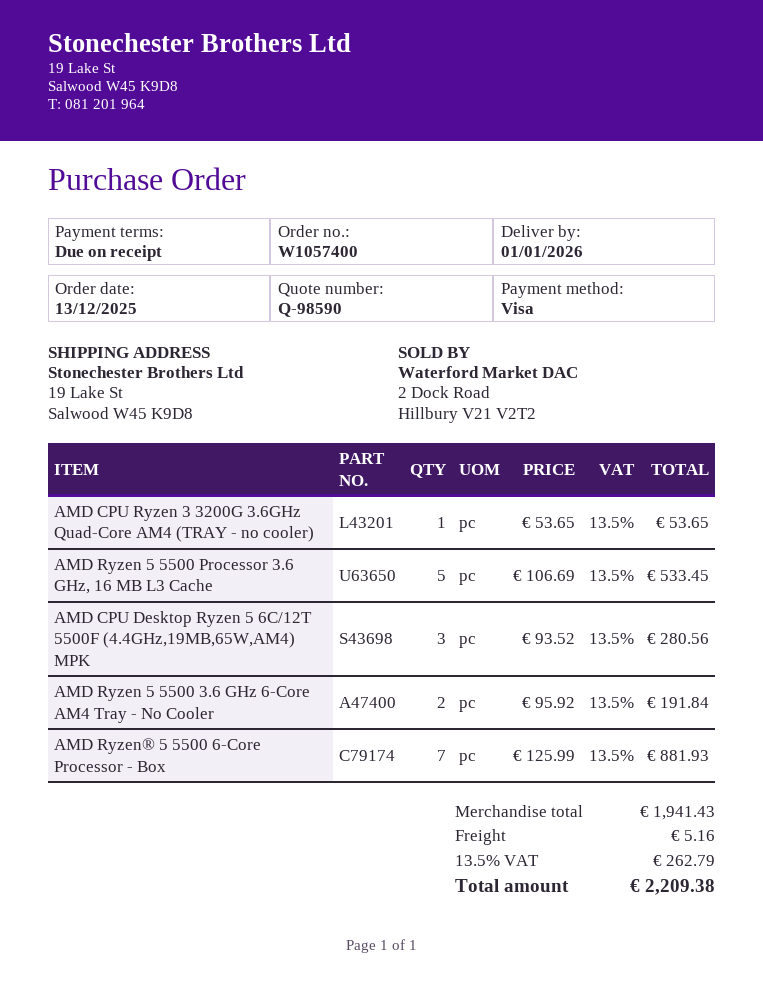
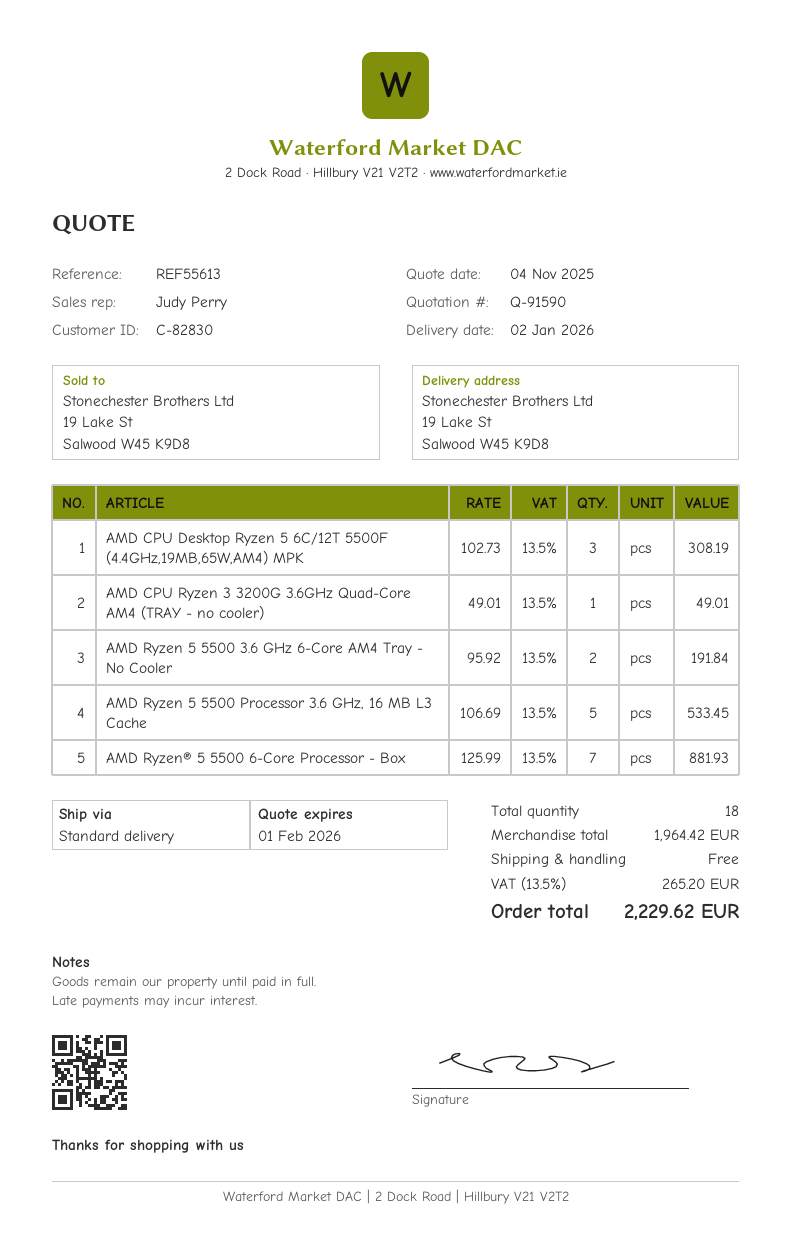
quote number: Q-98590 -> Q-91590
delivery date: 2026-01-01 -> 2026-01-02
AMD CPU Ryzen 3 3200G 3.6GHz Quad-Core AM4 (TRAY - no cooler): 1 x 53.65 = 53.65 -> 1 x 49.01 = 49.01
AMD CPU Desktop Ryzen 5 6C/12T 5500F (4.4GHz,19MB,65W,AM4) MPK: 3 x 93.52 = 280.56 -> 3 x 102.73 = 308.19
subtotal: 1941.43 -> 1964.42
shipping: 5.16 -> 0.00
tax: 13.5% = 262.79 -> 13.5% = 265.20
total: 2209.38 -> 2229.62

